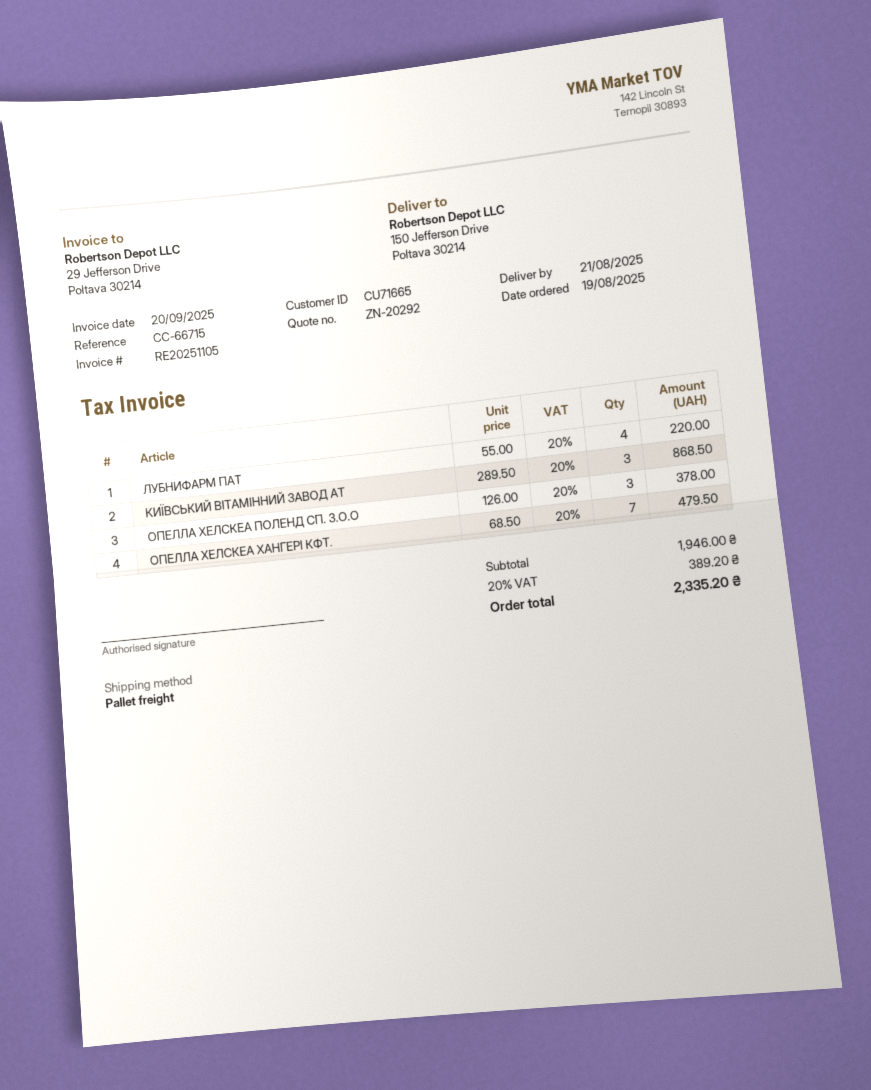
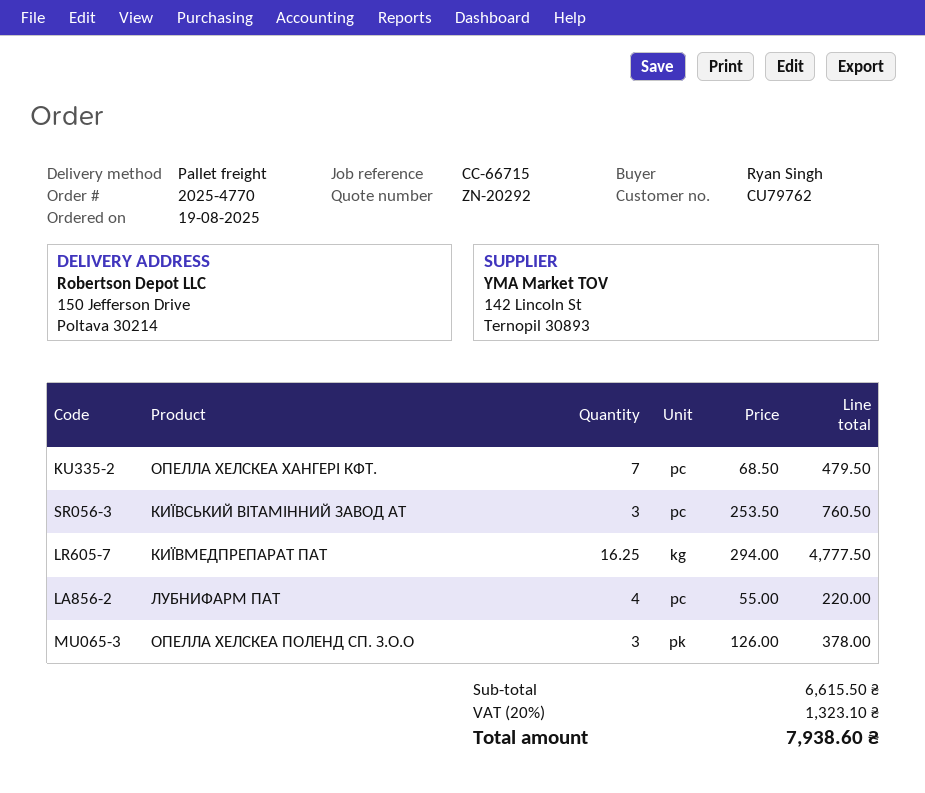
customer number: CU71665 -> CU79762
КИЇВСЬКИЙ ВІТАМІННИЙ ЗАВОД АТ: 3 x 289.50 = 868.50 -> 3 x 253.50 = 760.50
КИЇВМЕДПРЕПАРАТ ПАТ: none -> 16.25 x 294.00 = 4777.50
subtotal: 1946.00 -> 6615.50
tax: 20% = 389.20 -> 20% = 1323.10
total: 2335.20 -> 7938.60

